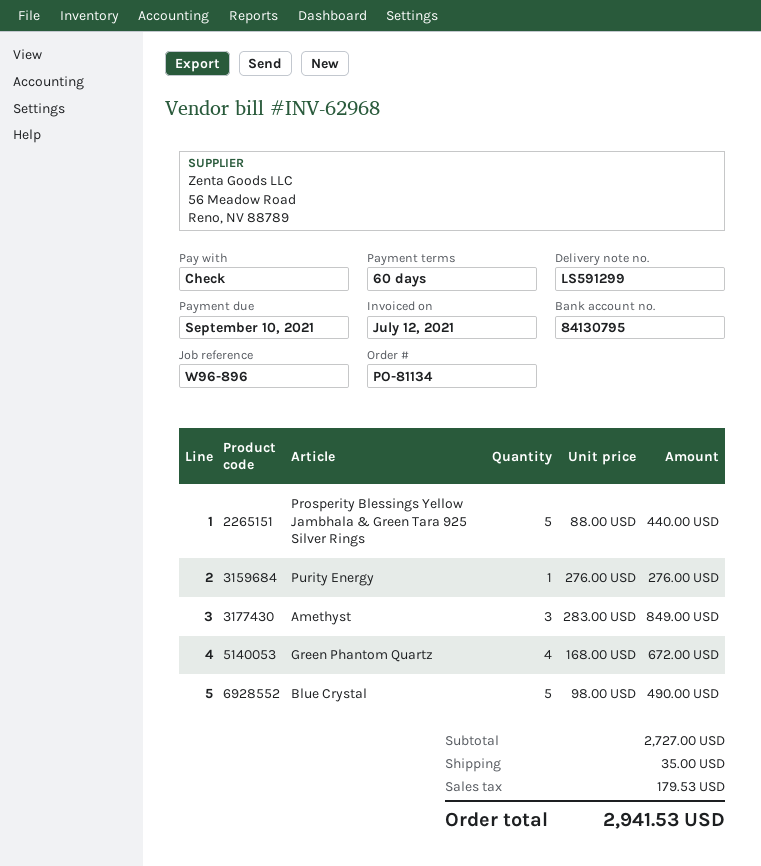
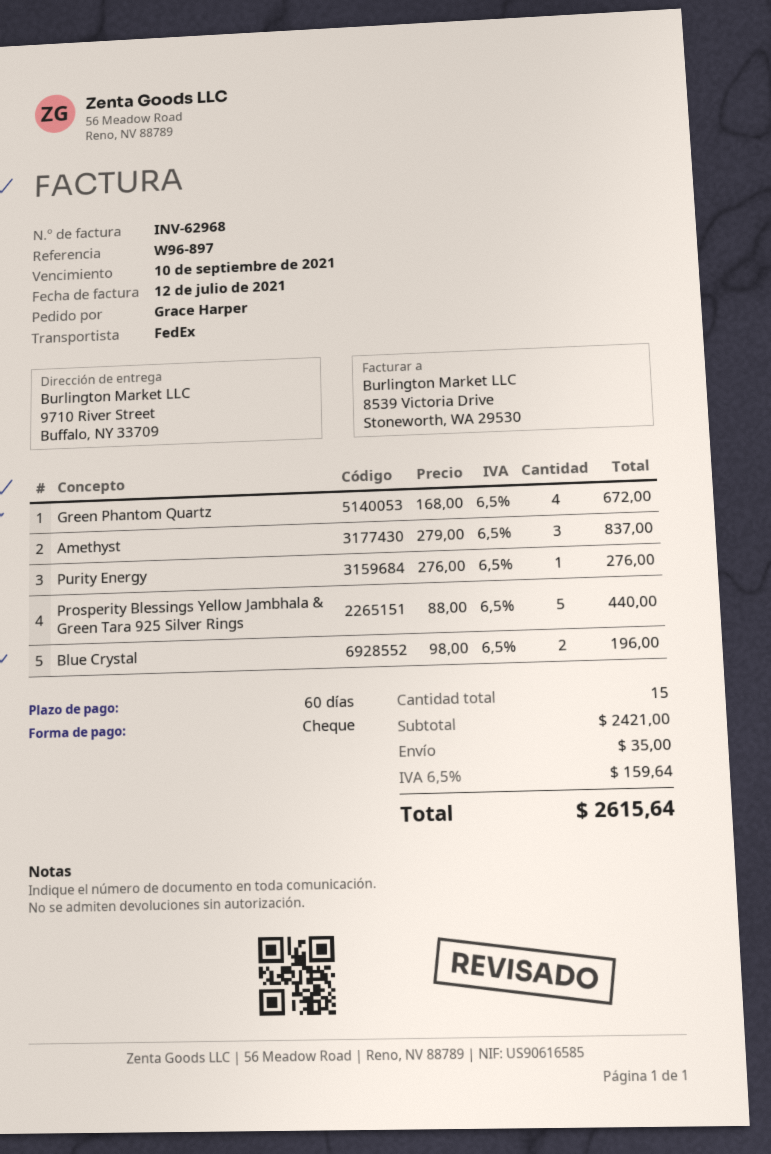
reference: W96-896 -> W96-897
Amethyst: 3 x 283.00 = 849.00 -> 3 x 279.00 = 837.00
Blue Crystal: 5 x 98.00 = 490.00 -> 2 x 98.00 = 196.00
subtotal: 2727.00 -> 2421.00
tax: 179.53 -> 159.64
total: 2941.53 -> 2615.64

